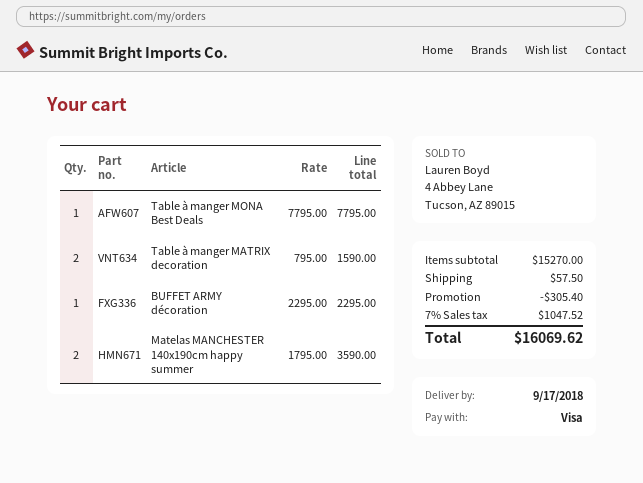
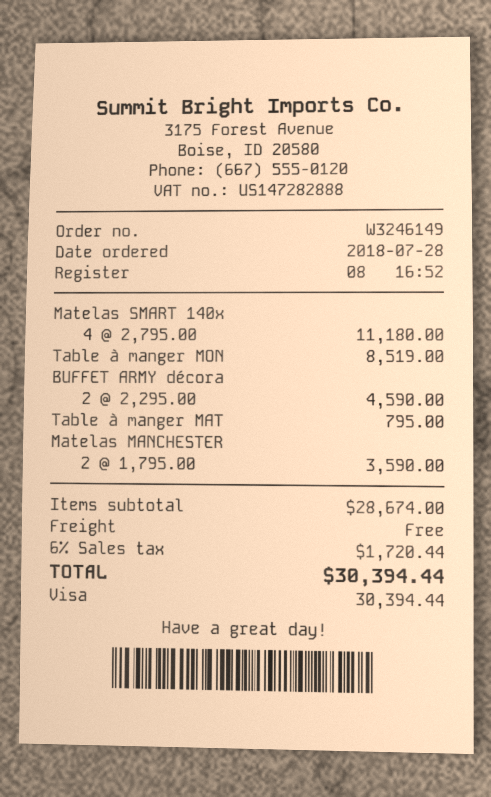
Table à manger MONA Best Deals: 1 x 7795.00 = 7795.00 -> 1 x 8519.00 = 8519.00
Table à manger MATRIX decoration: 2 x 795.00 = 1590.00 -> 1 x 795.00 = 795.00
BUFFET ARMY décoration: 1 x 2295.00 = 2295.00 -> 2 x 2295.00 = 4590.00
Matelas SMART 140x: none -> 4 x 2795.00 = 11180.00
subtotal: 15270.00 -> 28674.00
discount: 305.40 -> none
shipping: 57.50 -> 0.00
tax: 7% = 1047.52 -> 6% = 1720.44
total: 16069.62 -> 30394.44

